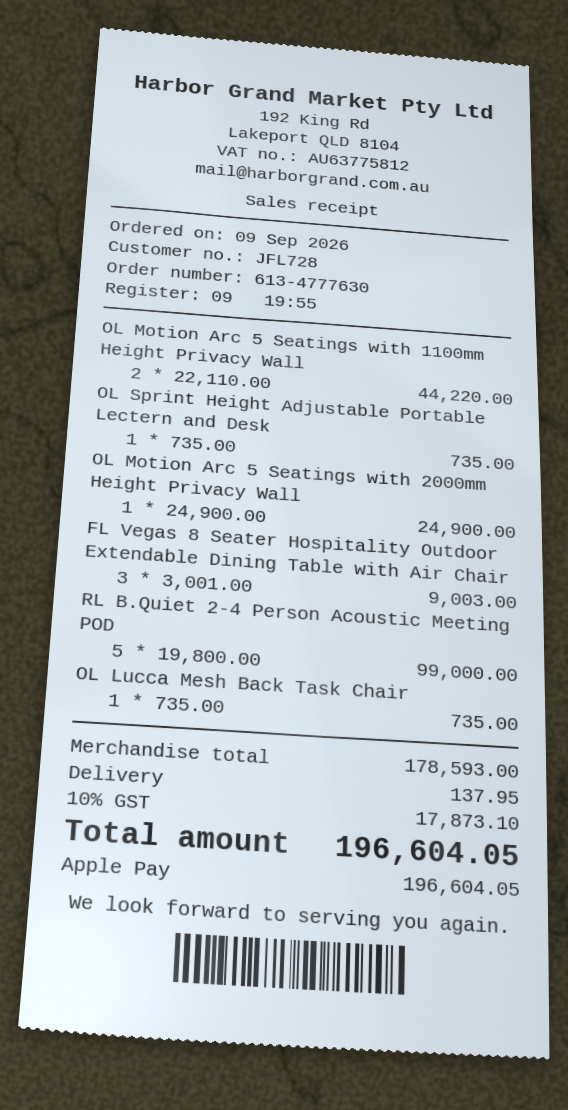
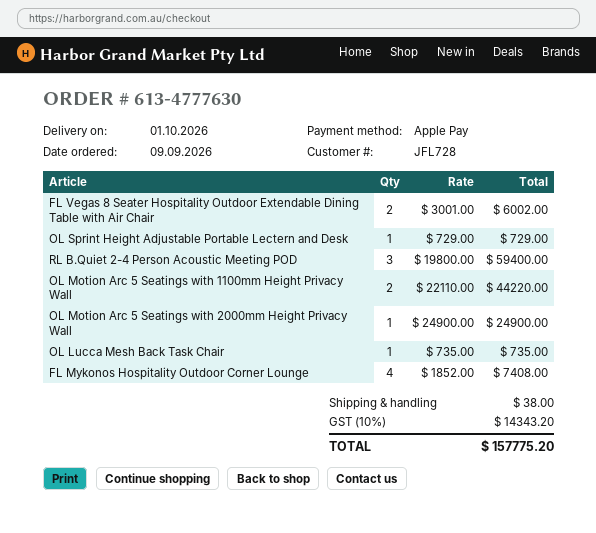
OL Sprint Height Adjustable Portable Lectern and Desk: 1 x 735.00 = 735.00 -> 1 x 729.00 = 729.00
FL Vegas 8 Seater Hospitality Outdoor Extendable Dining Table with Air Chair: 3 x 3001.00 = 9003.00 -> 2 x 3001.00 = 6002.00
RL B.Quiet 2-4 Person Acoustic Meeting POD: 5 x 19800.00 = 99000.00 -> 3 x 19800.00 = 59400.00
FL Mykonos Hospitality Outdoor Corner Lounge: none -> 4 x 1852.00 = 7408.00
shipping: 137.95 -> 38.00
tax: 10% = 17873.10 -> 10% = 14343.20
total: 196604.05 -> 157775.20

